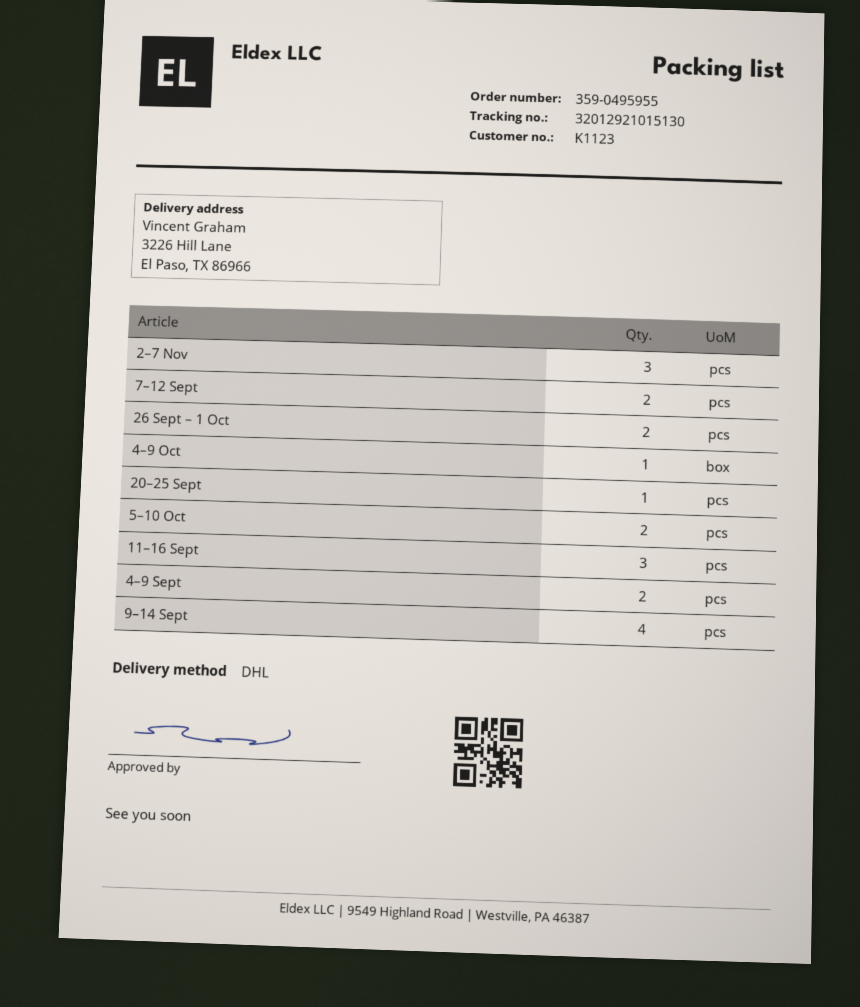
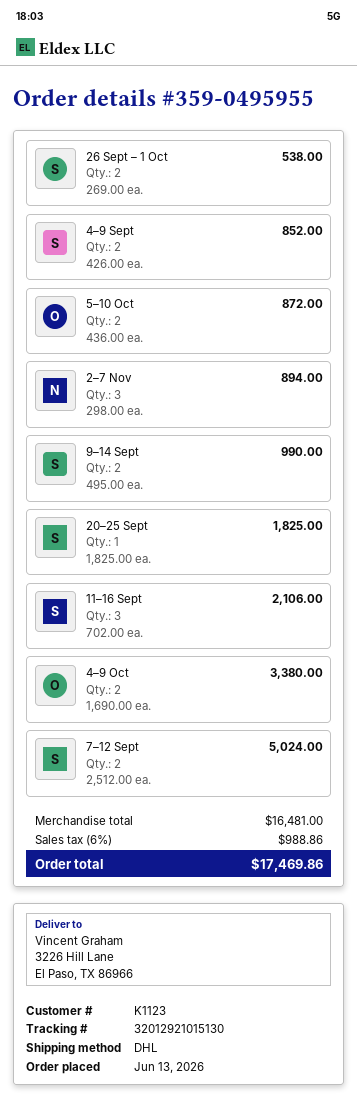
4–9 Oct: 1 -> 2
9–14 Sept: 4 -> 2

